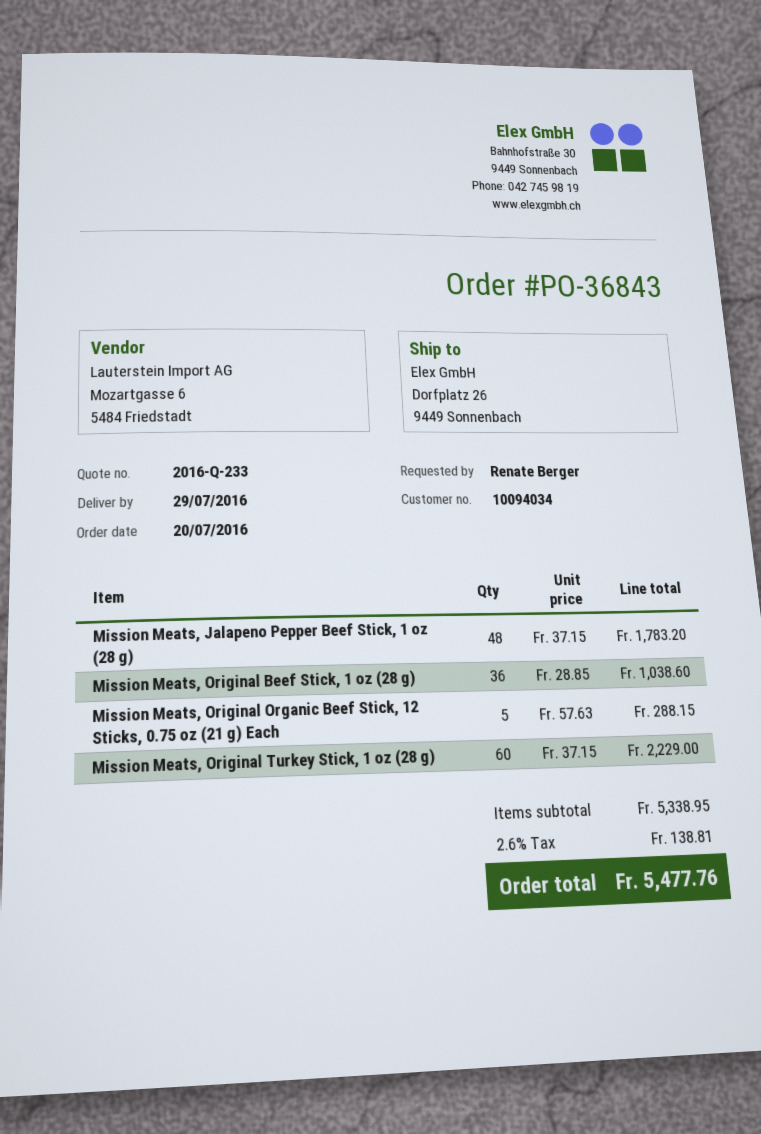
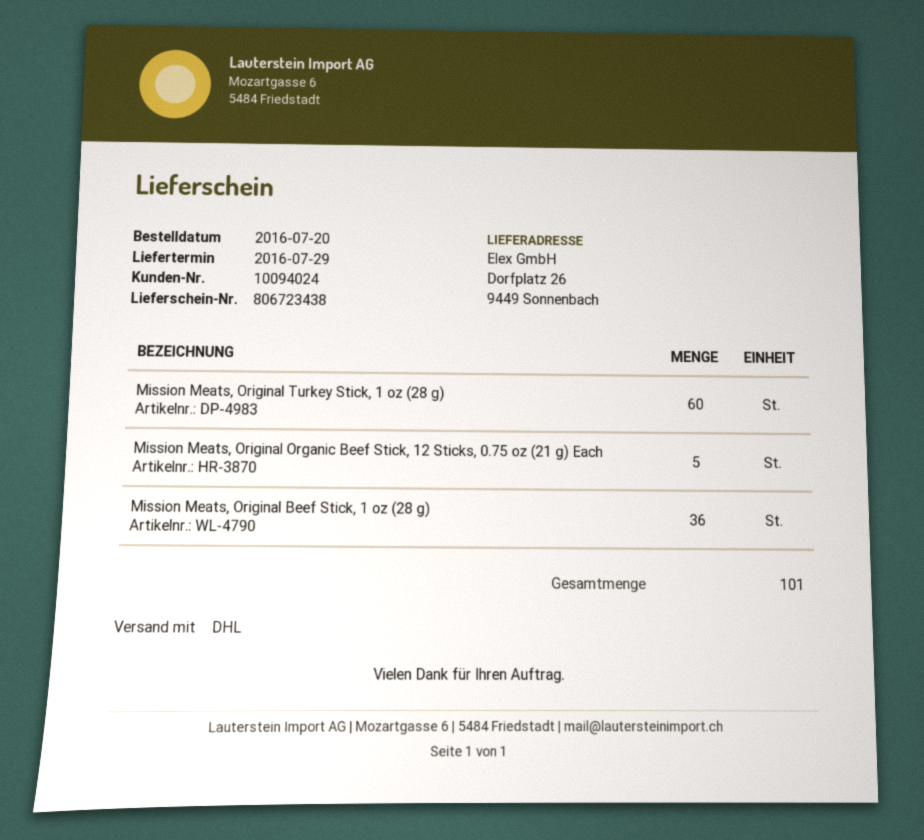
customer number: 10094034 -> 10094024
Mission Meats, Jalapeno Pepper Beef Stick, 1 oz (28 g): 48 -> none

